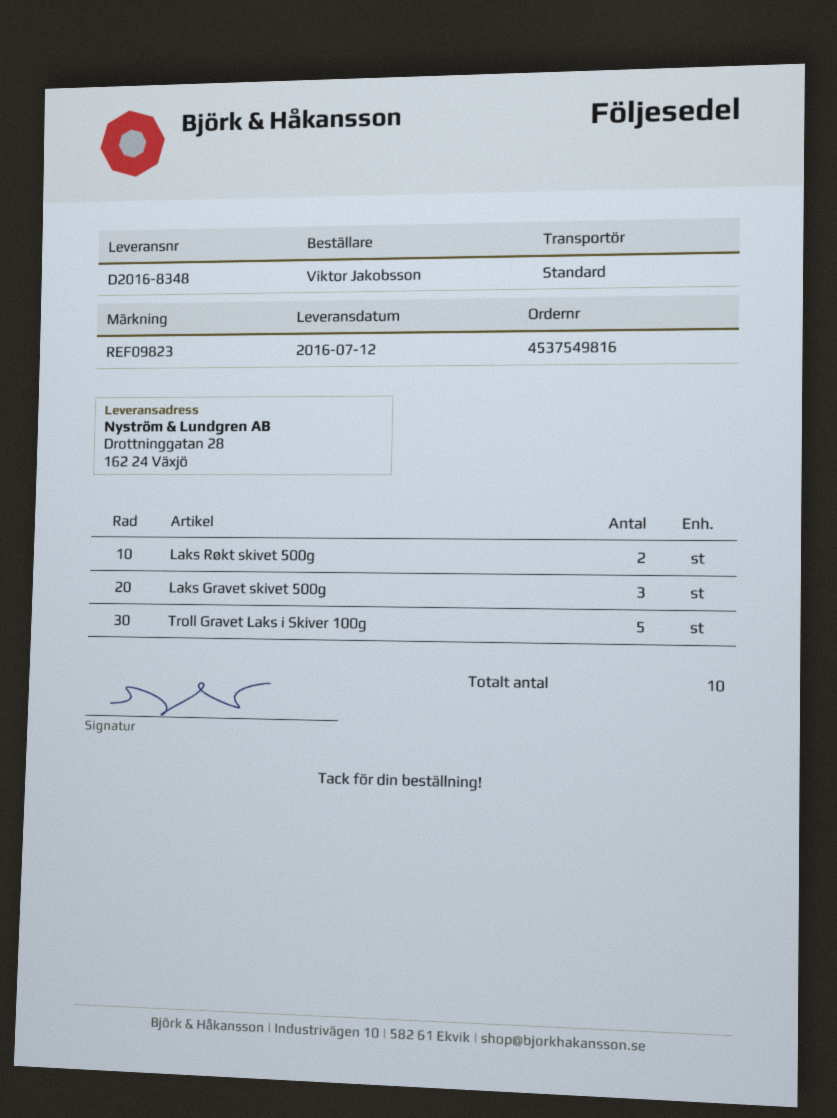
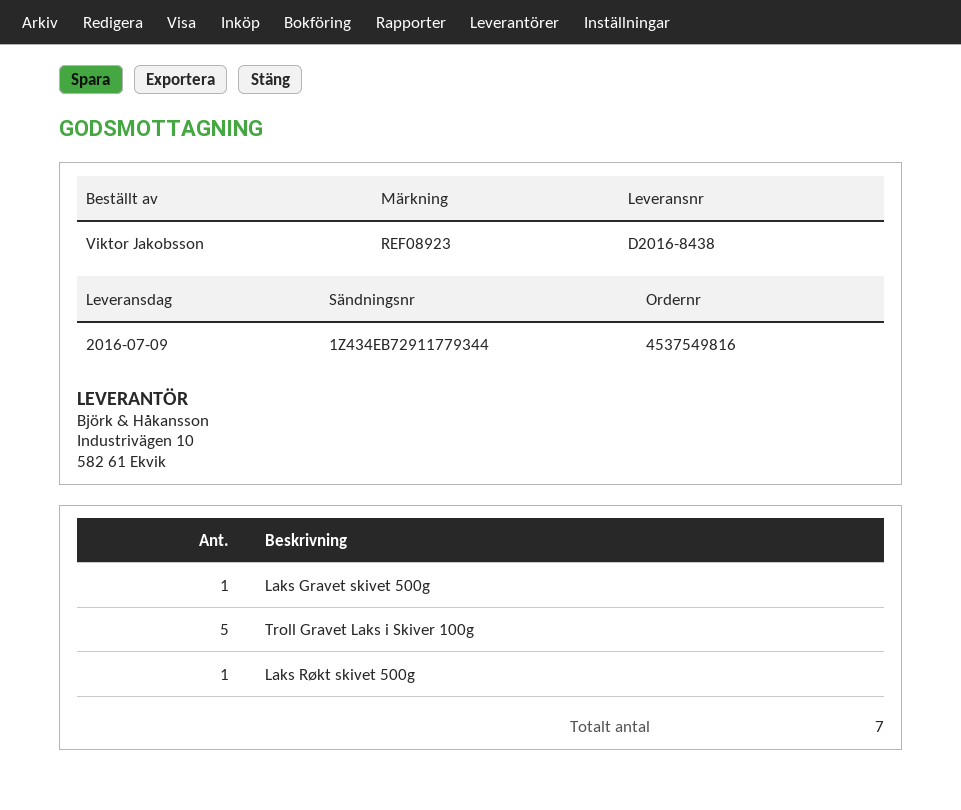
delivery note number: D2016-8348 -> D2016-8438
delivery date: 2016-07-12 -> 2016-07-09
reference: REF09823 -> REF08923
Laks Røkt skivet 500g: 2 -> 1
Laks Gravet skivet 500g: 3 -> 1
total quantity: 10 -> 7

